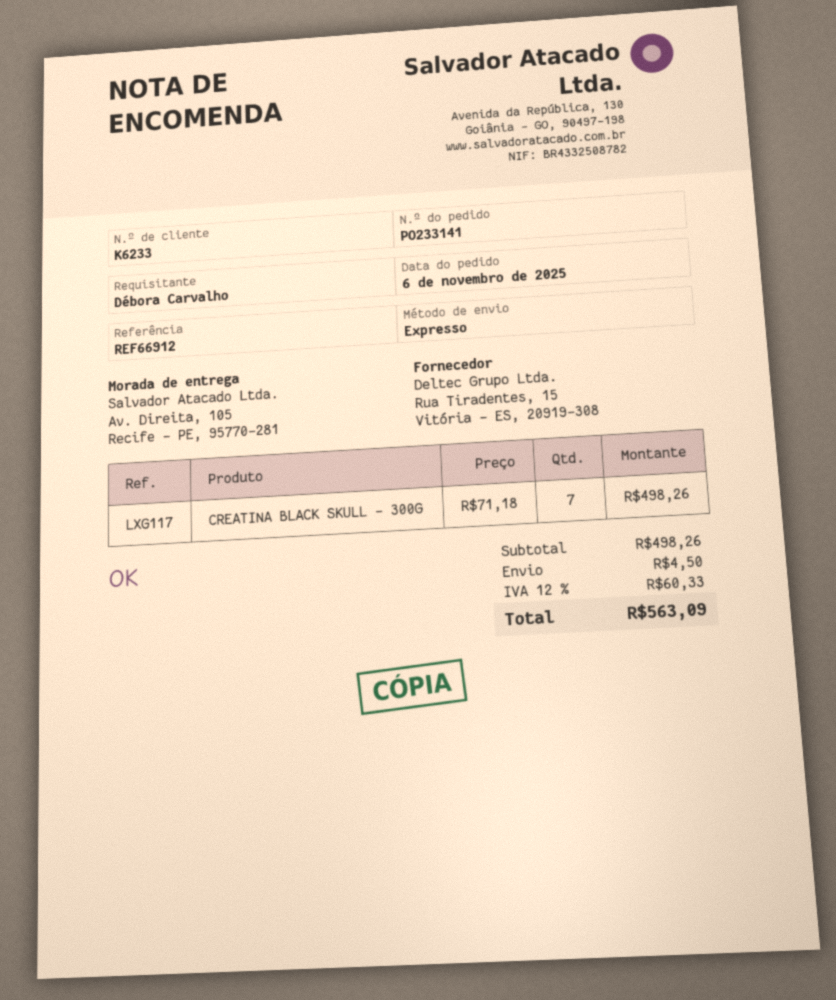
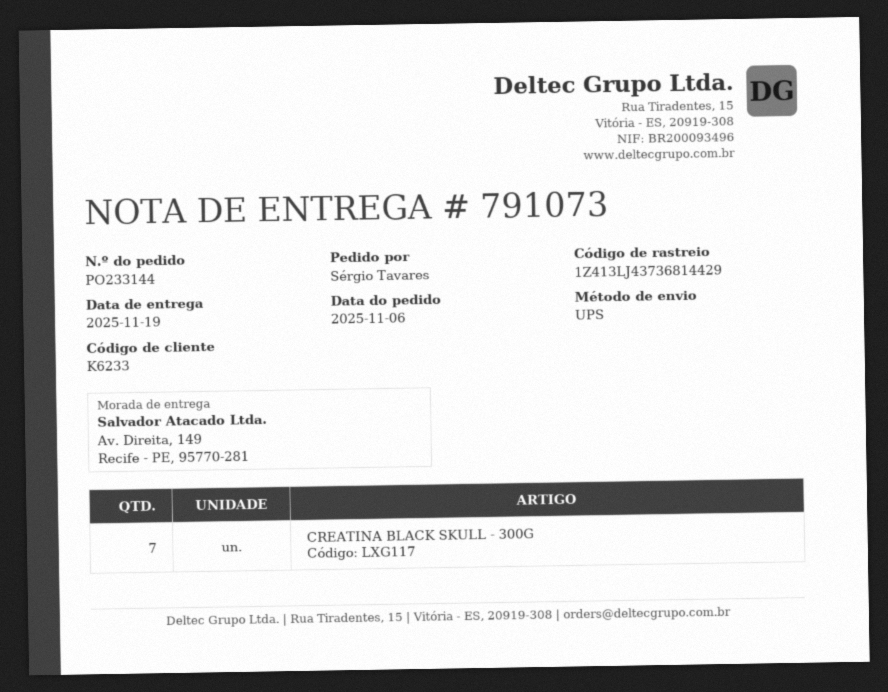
order number: PO233141 -> PO233144
ordered by: Débora Carvalho -> Sérgio Tavares
shipping method: express -> UPS
ship to: Av. Direita, 105, Recife - PE, 95770-281 -> Av. Direita, 149, Recife - PE, 95770-281

